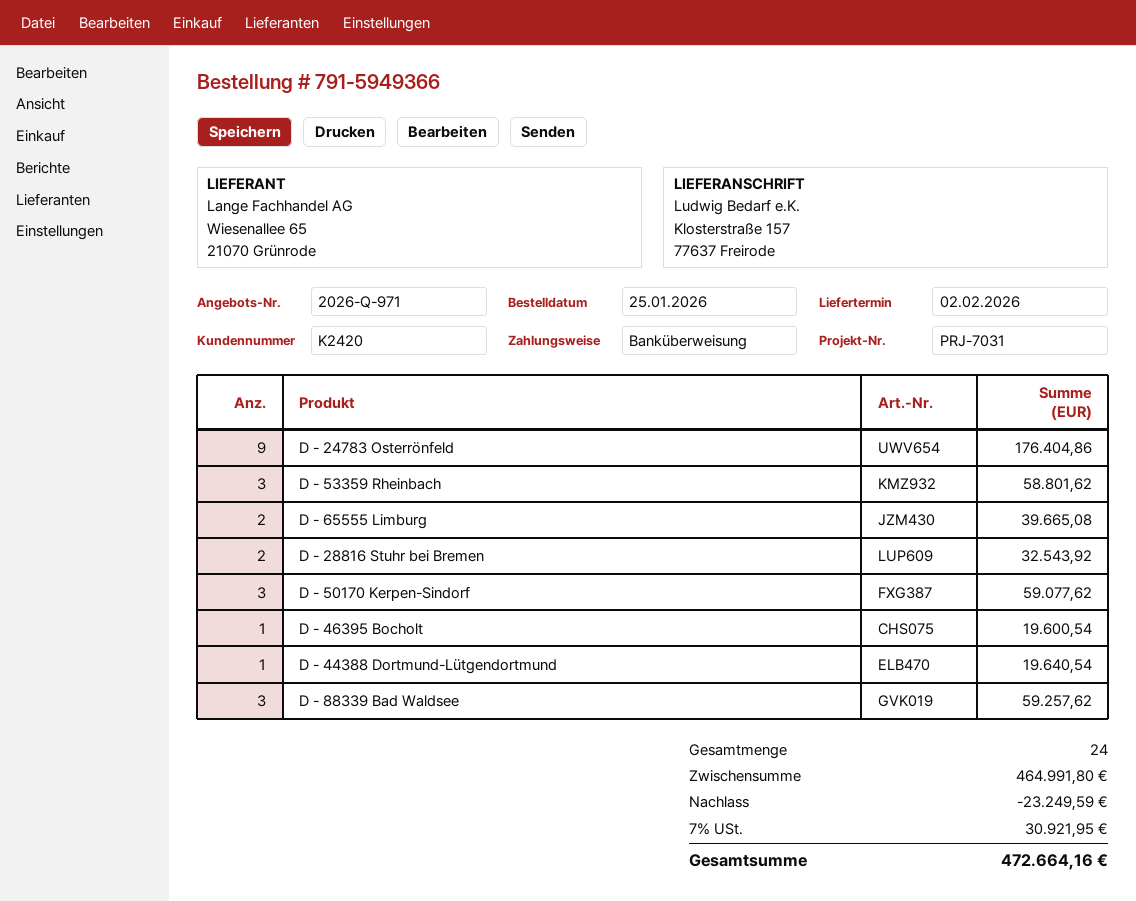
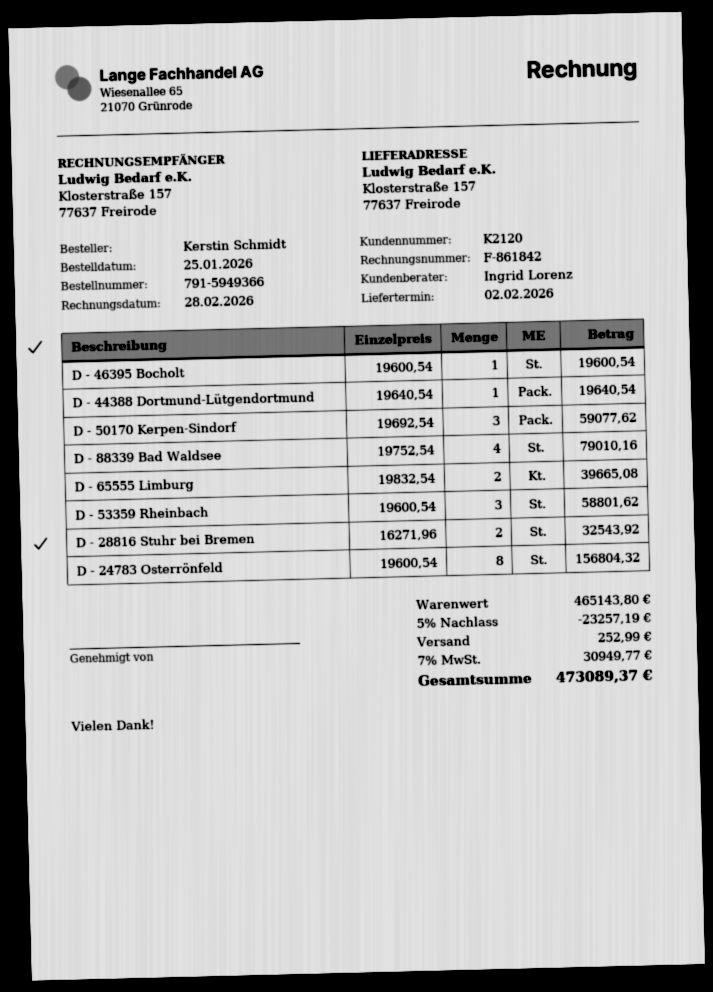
customer number: K2420 -> K2120
D - 24783 Osterrönfeld: 9 for 176404.86 -> 8 for 156804.32
D - 88339 Bad Waldsee: 3 for 59257.62 -> 4 for 79010.16
subtotal: 464991.80 -> 465143.80
discount: 23249.59 -> 23257.19
shipping: none -> 252.99
tax: 7% = 30921.95 -> 7% = 30949.77
total: 472664.16 -> 473089.37

